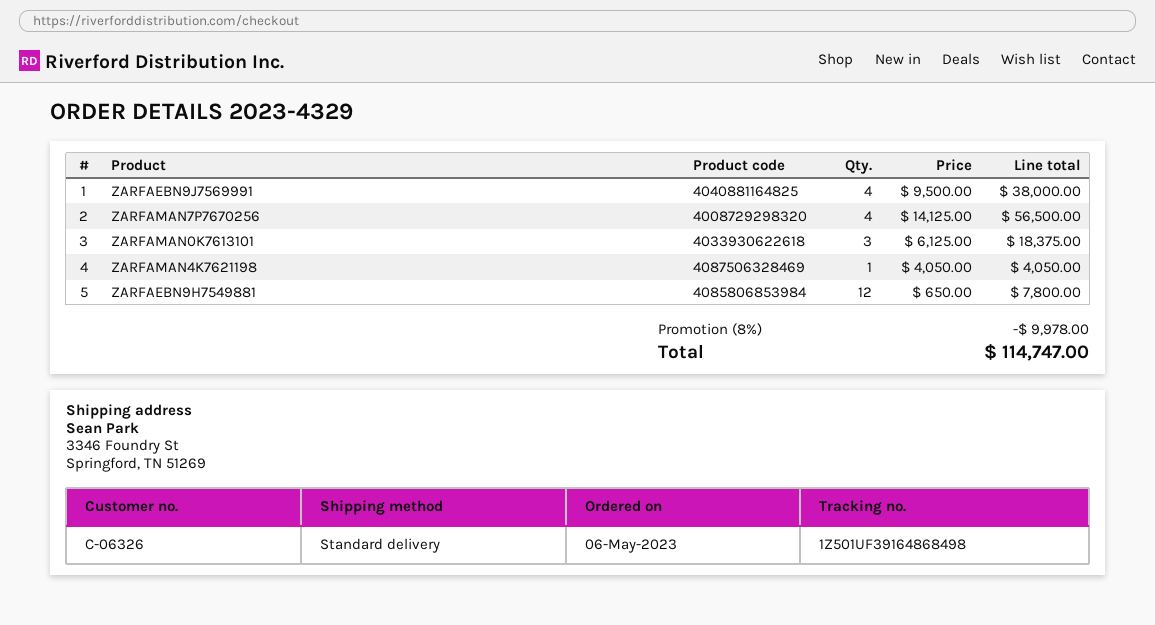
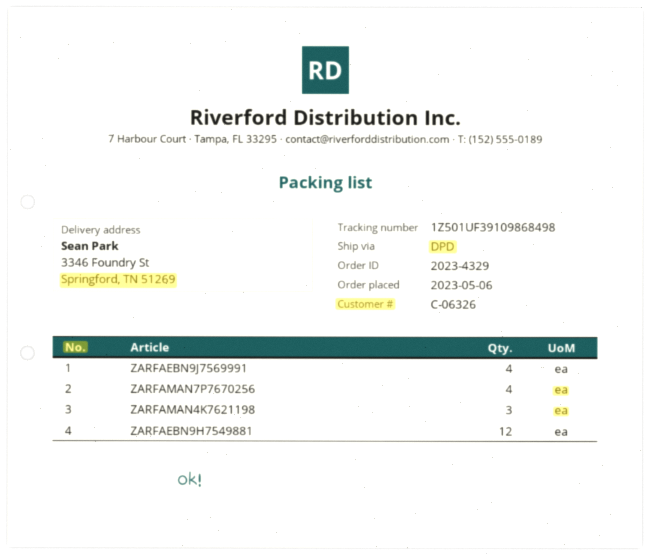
shipping method: standard -> DPD
tracking number: 1Z501UF39164868498 -> 1Z501UF39109868498
ZARFAMAN0K7613101: 3 -> none
ZARFAMAN4K7621198: 1 -> 3

